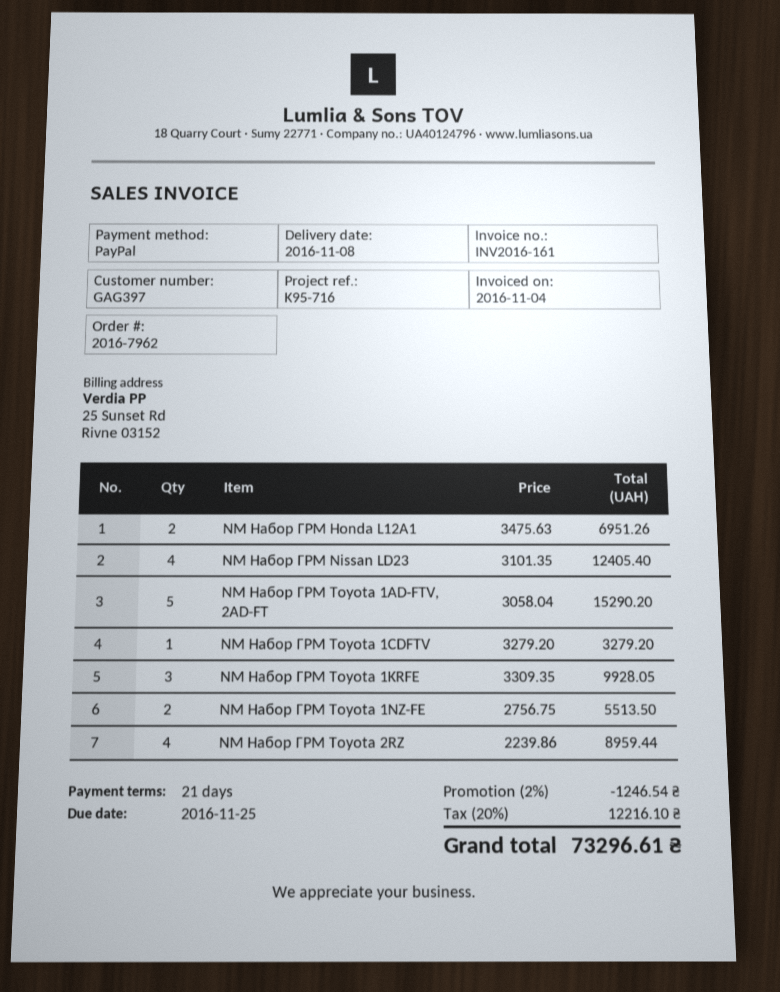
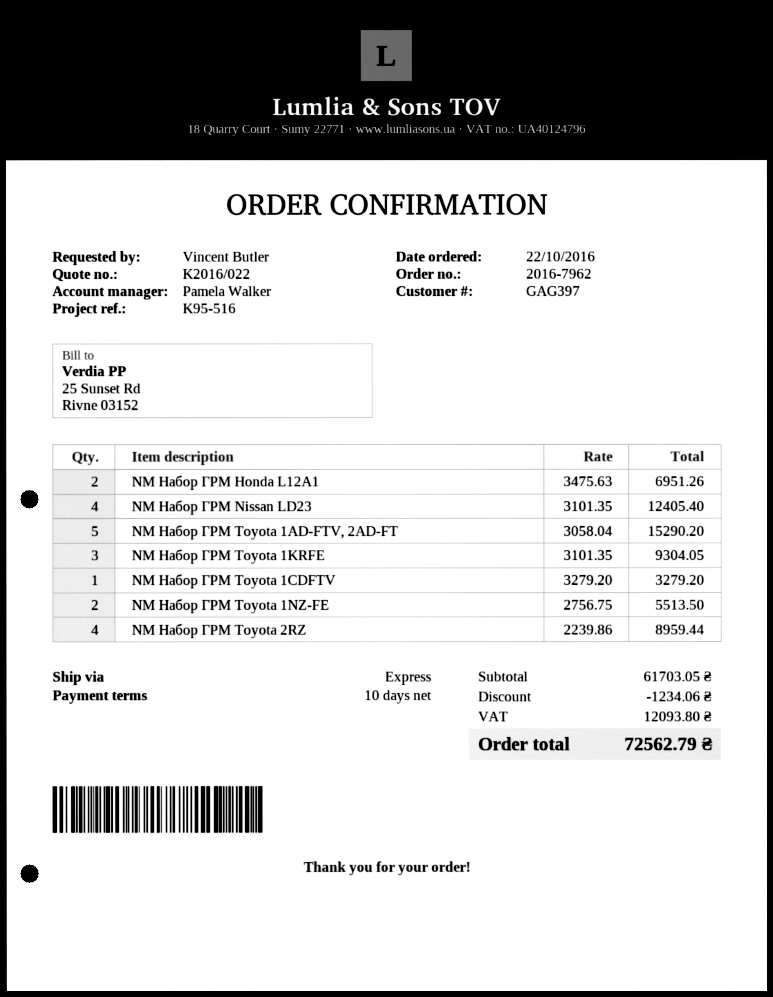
payment terms: 21 days -> 10 days
reference: K95-716 -> K95-516
NM Набор ГРМ Toyota 1KRFE: 3 x 3309.35 = 9928.05 -> 3 x 3101.35 = 9304.05
discount: 1246.54 -> 1234.06
tax: 12216.10 -> 12093.80
total: 73296.61 -> 72562.79

